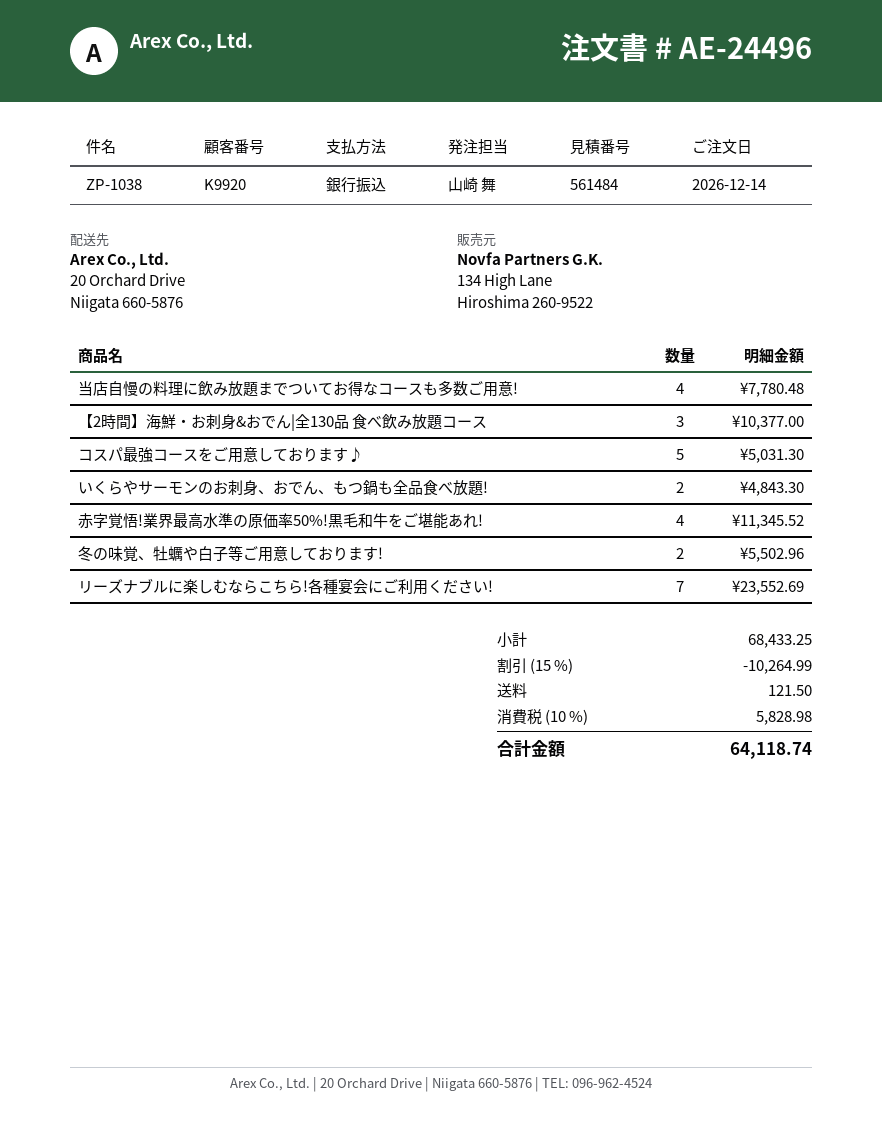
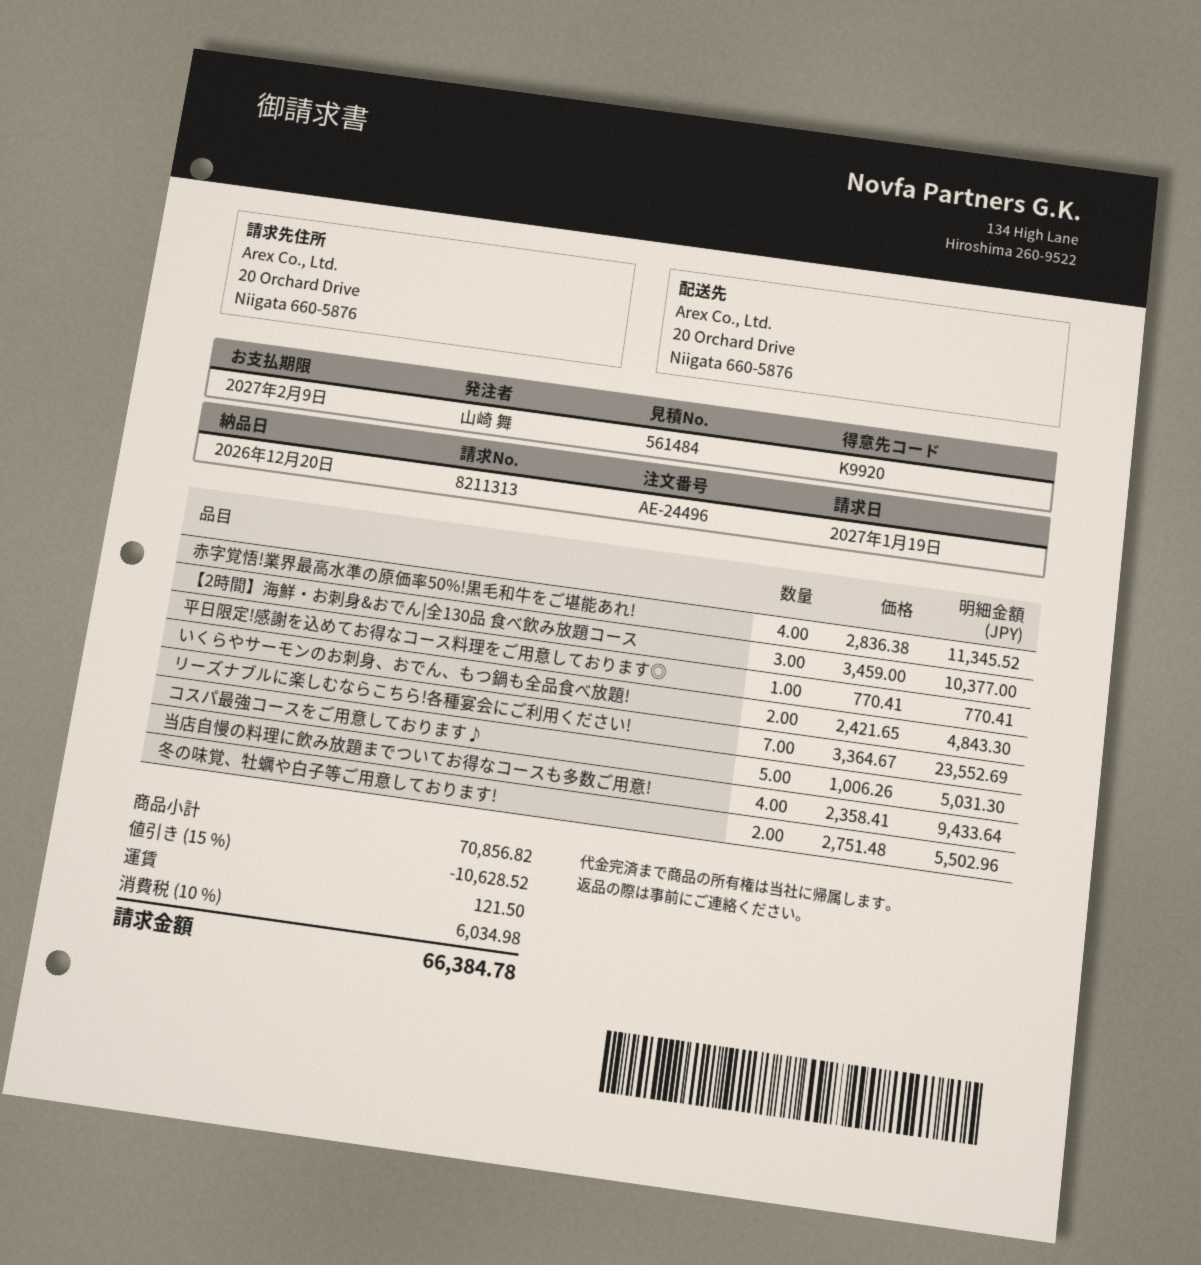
当店自慢の料理に飲み放題までついてお得なコースも多数ご用意!: 4 for 7780.48 -> 4 for 9433.64
平日限定!感謝を込めてお得なコース料理をご用意しております◎: none -> 1 for 770.41
subtotal: 68433.25 -> 70856.82
discount: 15% = 10264.99 -> 15% = 10628.52
tax: 10% = 5828.98 -> 10% = 6034.98
total: 64118.74 -> 66384.78

